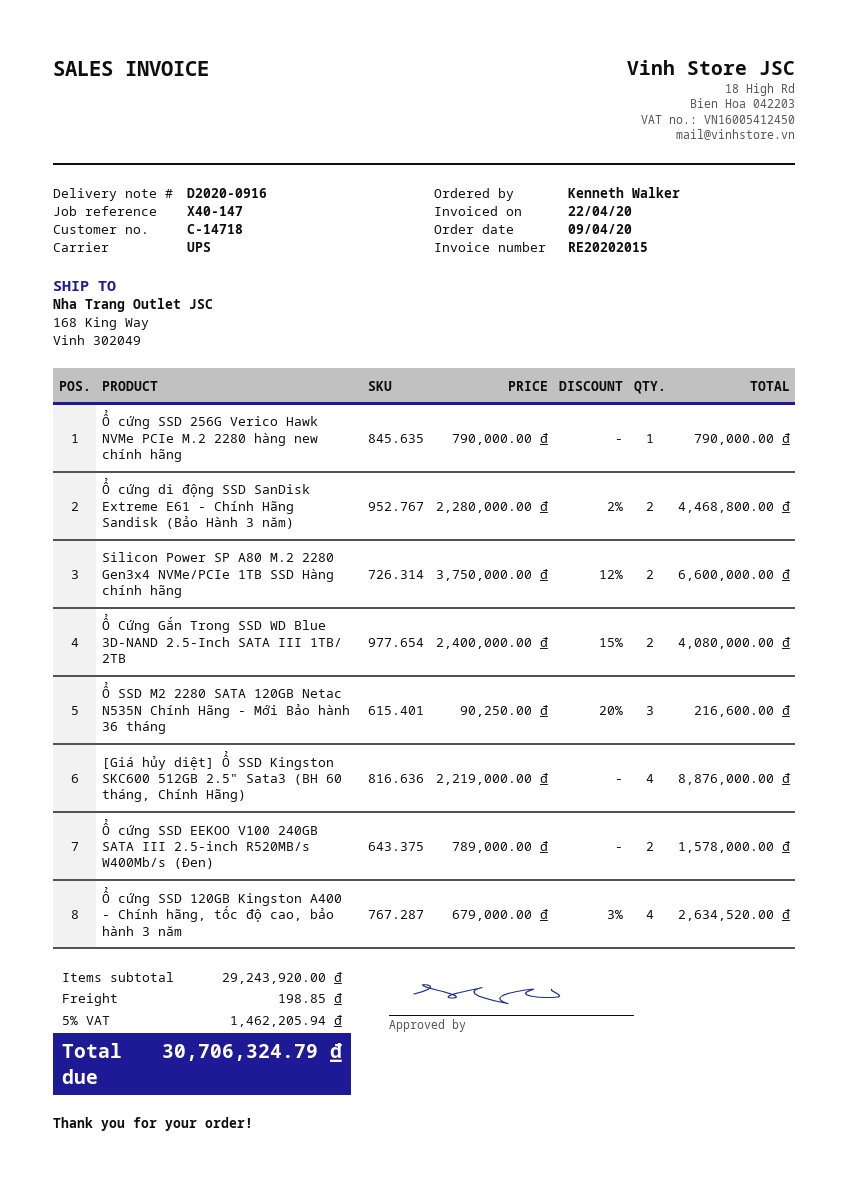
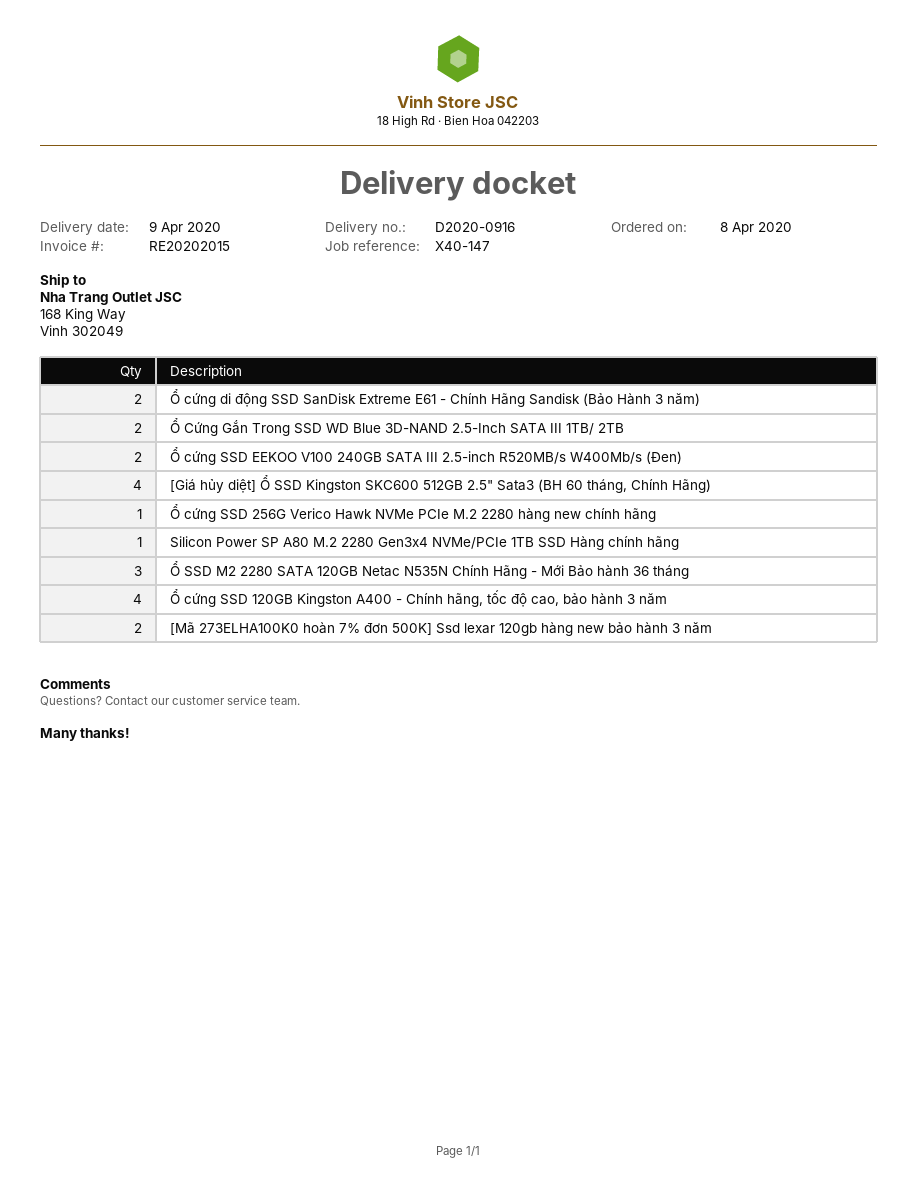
order date: 2020-04-09 -> 2020-04-08
Silicon Power SP A80 M.2 2280 Gen3x4 NVMe/PCIe 1TB SSD Hàng chính hãng: 2 -> 1
[Mã 273ELHA100K0 hoàn 7% đơn 500K] Ssd lexar 120gb hàng new bảo hành 3 năm: none -> 2

